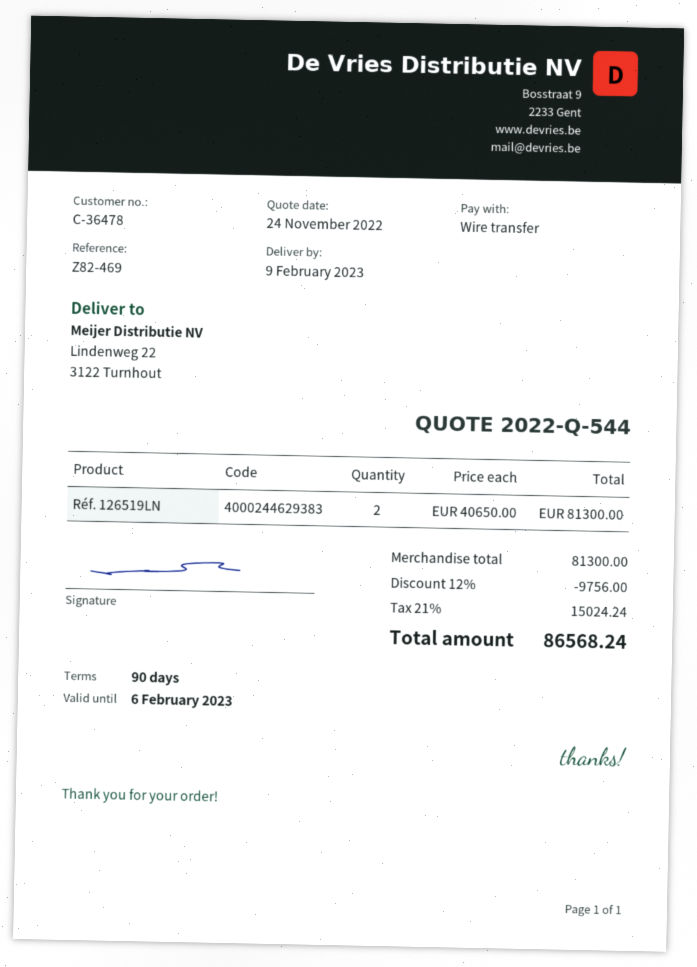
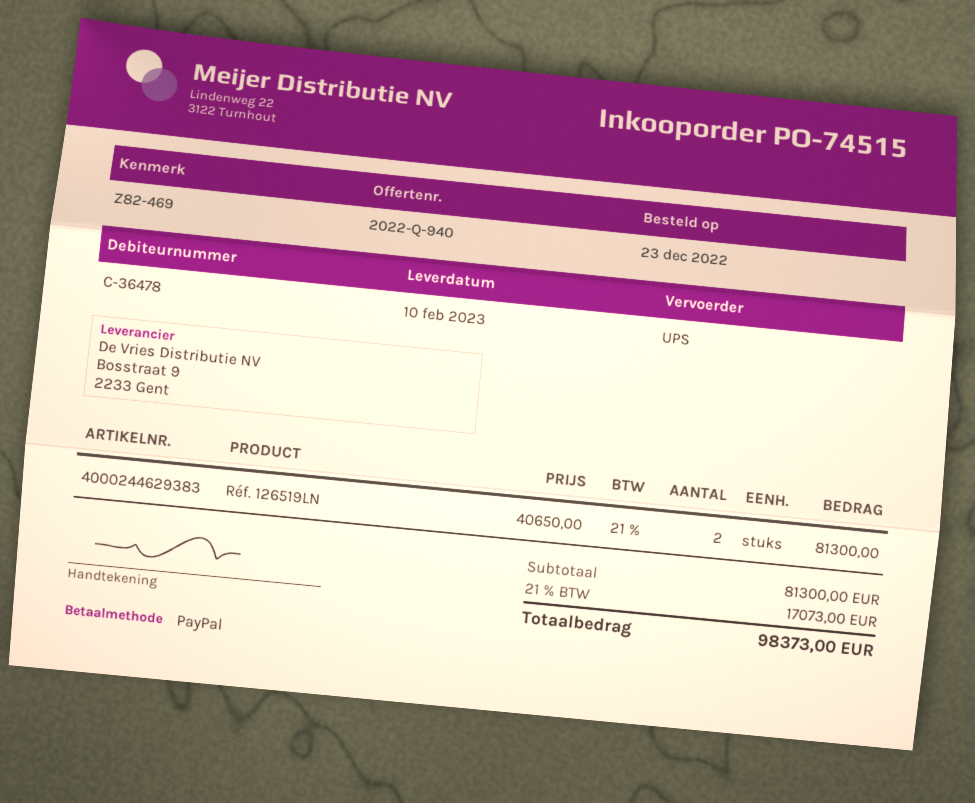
quote number: 2022-Q-544 -> 2022-Q-940
delivery date: 2023-02-09 -> 2023-02-10
payment method: bank transfer -> PayPal
discount: 12% = 9756.00 -> none
tax: 21% = 15024.24 -> 21% = 17073.00
total: 86568.24 -> 98373.00

